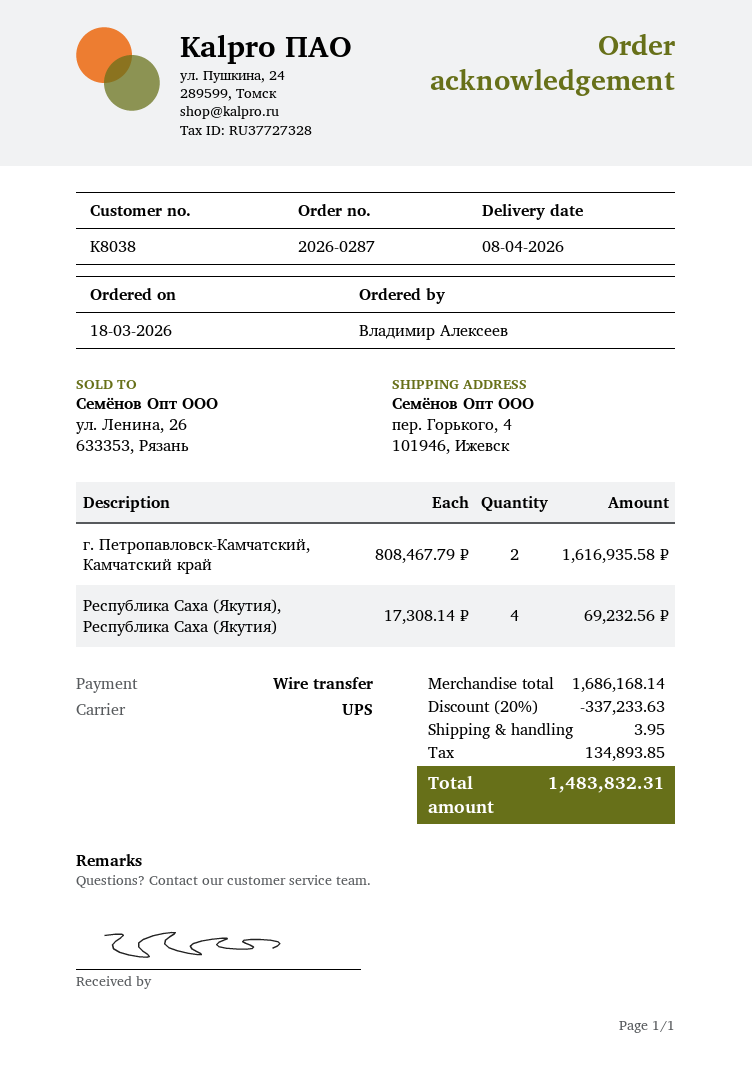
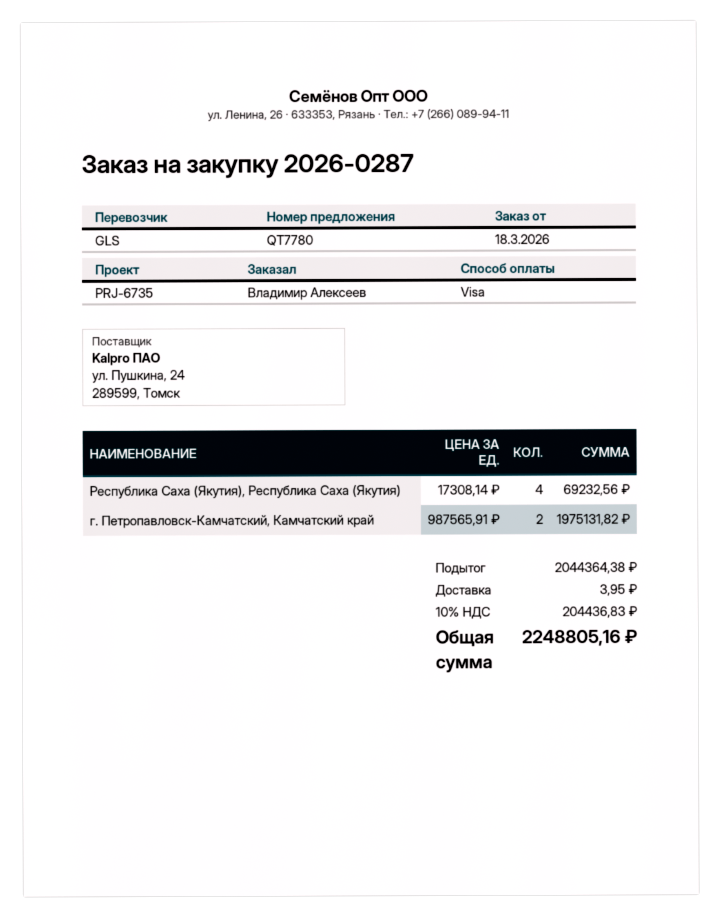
payment method: bank transfer -> Visa
shipping method: UPS -> GLS
г. Петропавловск-Камчатский, Камчатский край: 2 x 808467.79 = 1616935.58 -> 2 x 987565.91 = 1975131.82
subtotal: 1686168.14 -> 2044364.38
discount: 20% = 337233.63 -> none
tax: 134893.85 -> 204436.83
total: 1483832.31 -> 2248805.16

